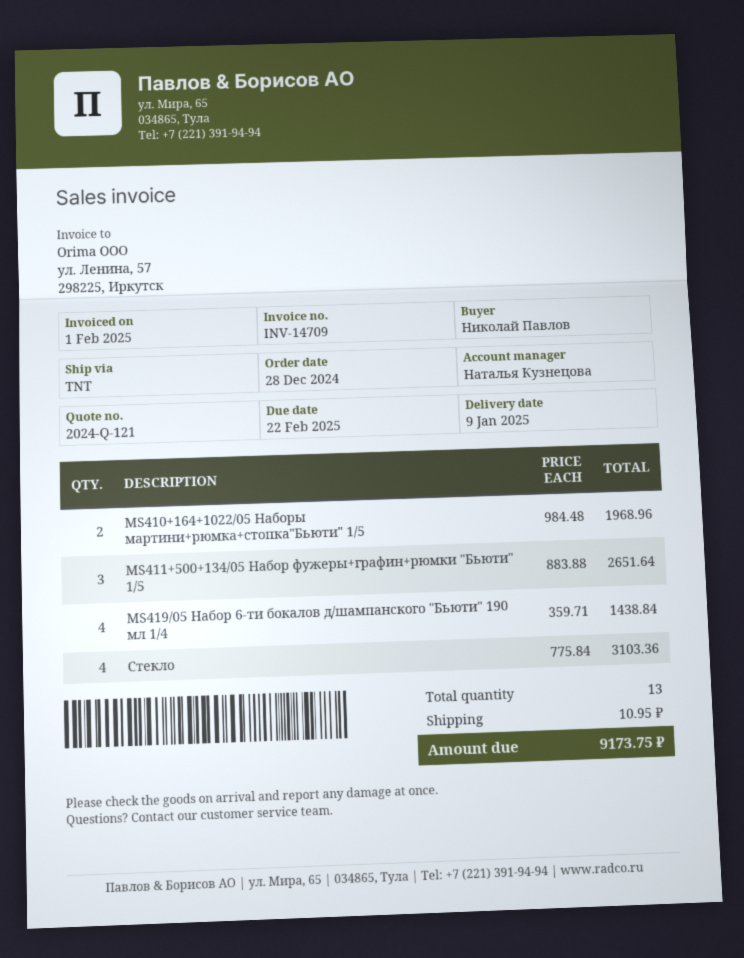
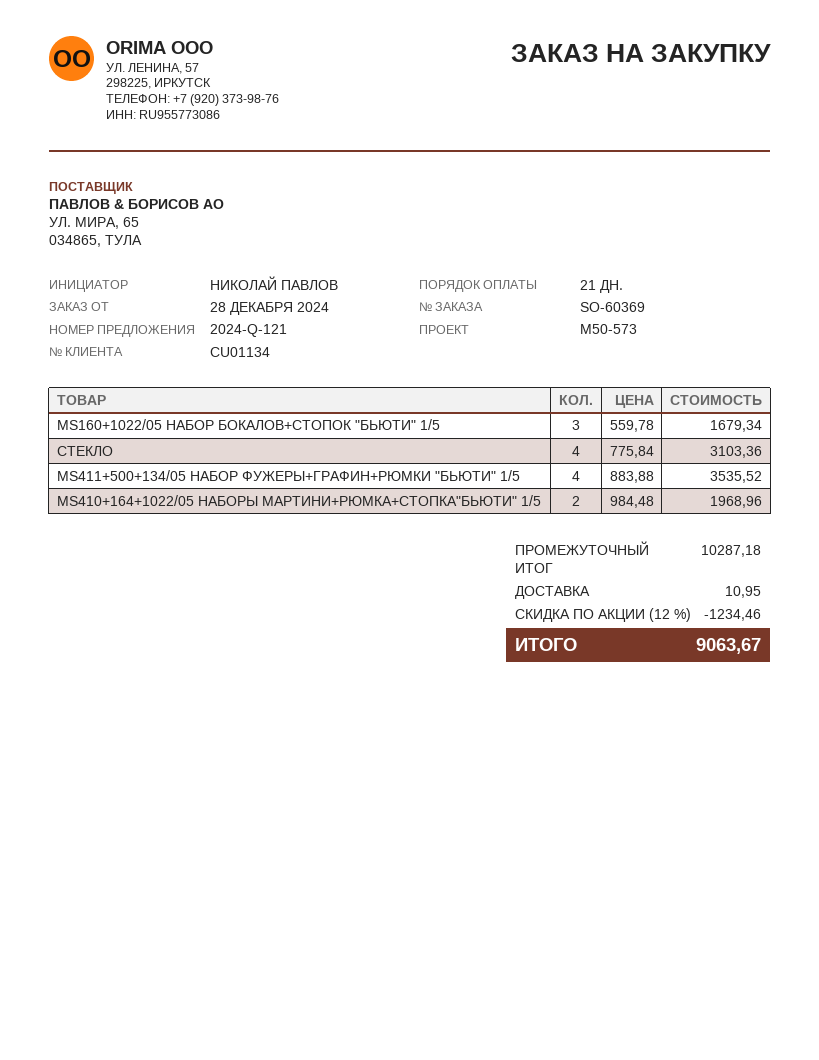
MS411+500+134/05 Набор фужеры+графин+рюмки "Бьюти" 1/5: 3 x 883.88 = 2651.64 -> 4 x 883.88 = 3535.52
MS419/05 Набор 6-ти бокалов д/шампанского "Бьюти" 190 мл 1/4: 4 x 359.71 = 1438.84 -> none
MS160+1022/05 НАБОР БОКАЛОВ+СТОПОК "БЬЮТИ" 1/5: none -> 3 x 559.78 = 1679.34
discount: none -> 12% = 1234.46
total: 9173.75 -> 9063.67

